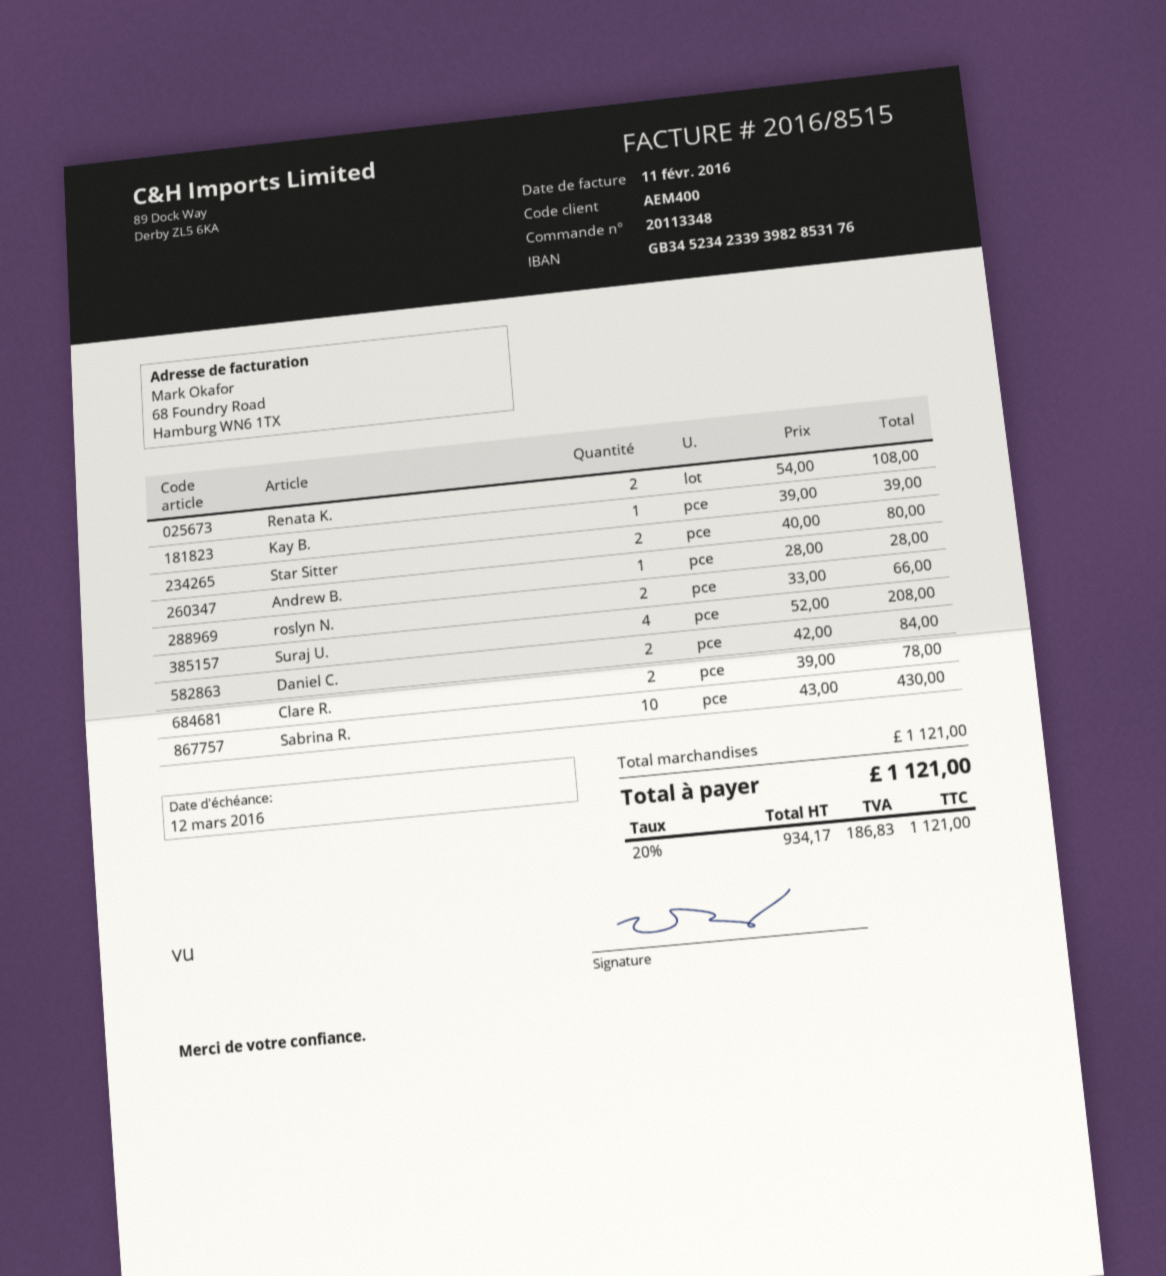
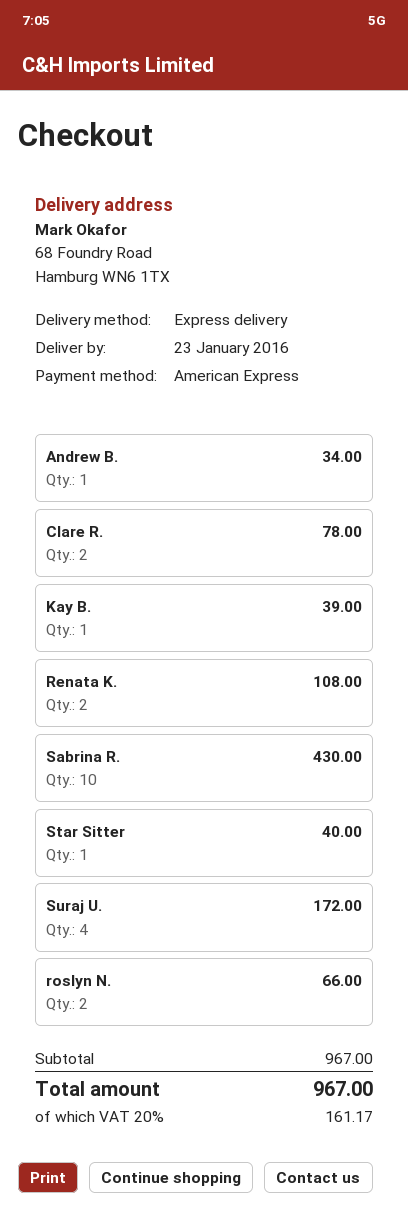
Star Sitter: 2 for 80.00 -> 1 for 40.00
Andrew B.: 1 for 28.00 -> 1 for 34.00
Suraj U.: 4 for 208.00 -> 4 for 172.00
Daniel C.: 2 for 84.00 -> none
subtotal: 1121.00 -> 967.00
tax: 20% = 186.83 -> 20% = 161.17
total: 1121.00 -> 967.00

